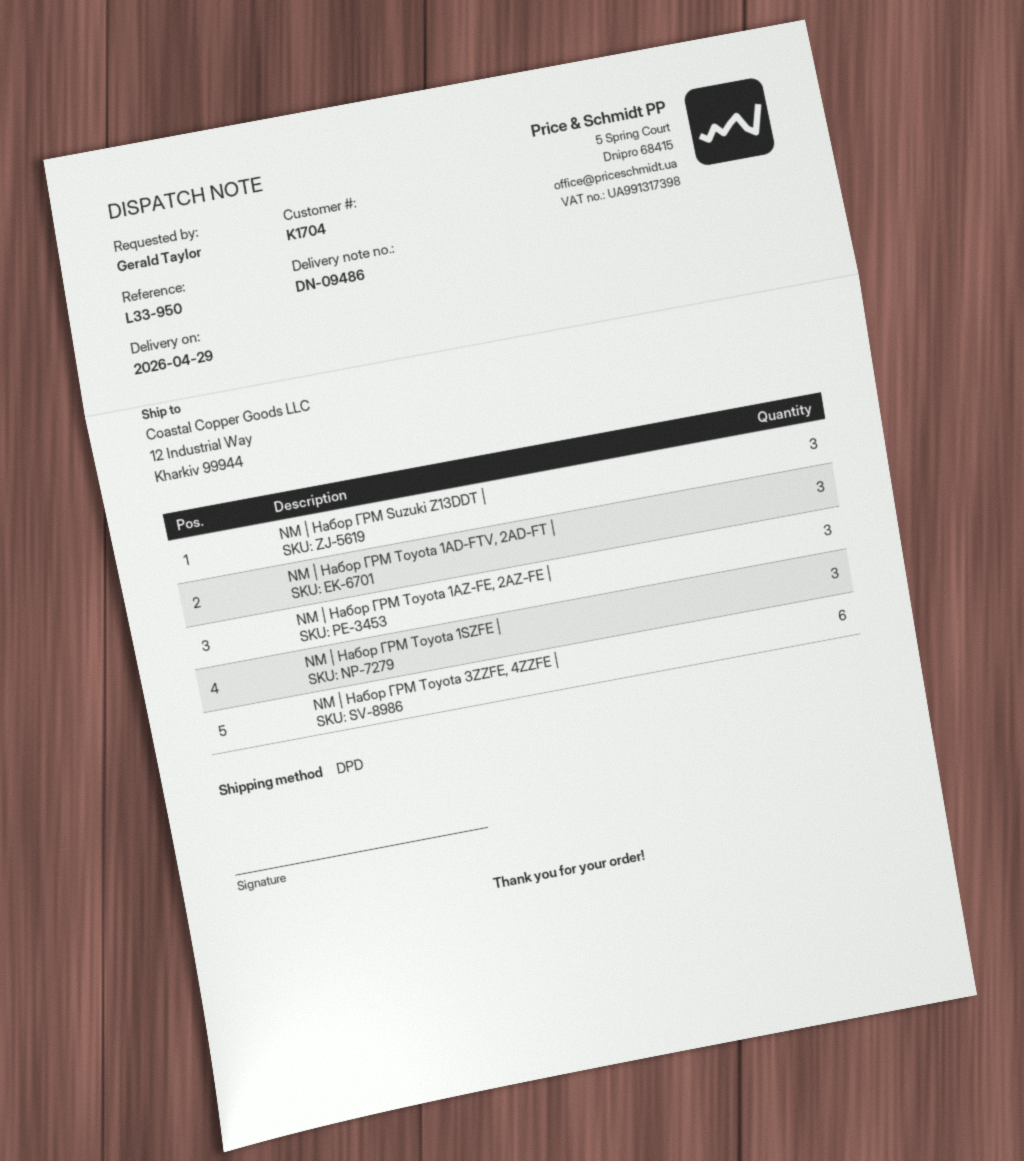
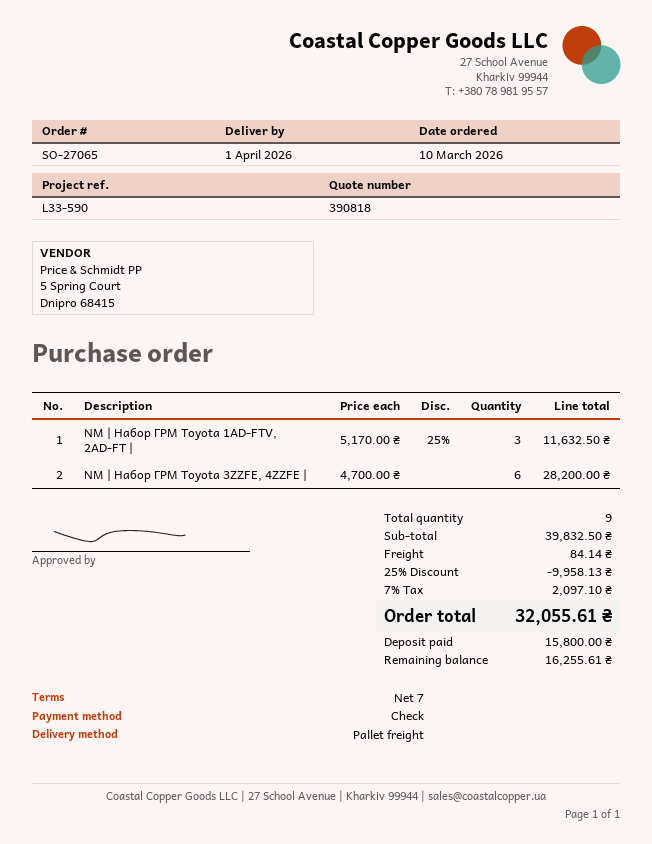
delivery date: 2026-04-29 -> 2026-04-01
reference: L33-950 -> L33-590
shipping method: DPD -> pallet freight
NM | Набор ГРМ Suzuki Z13DDT |: 3 -> none
NM | Набор ГРМ Toyota 1AZ-FE, 2AZ-FE |: 3 -> none
NM | Набор ГРМ Toyota 1SZFE |: 3 -> none

